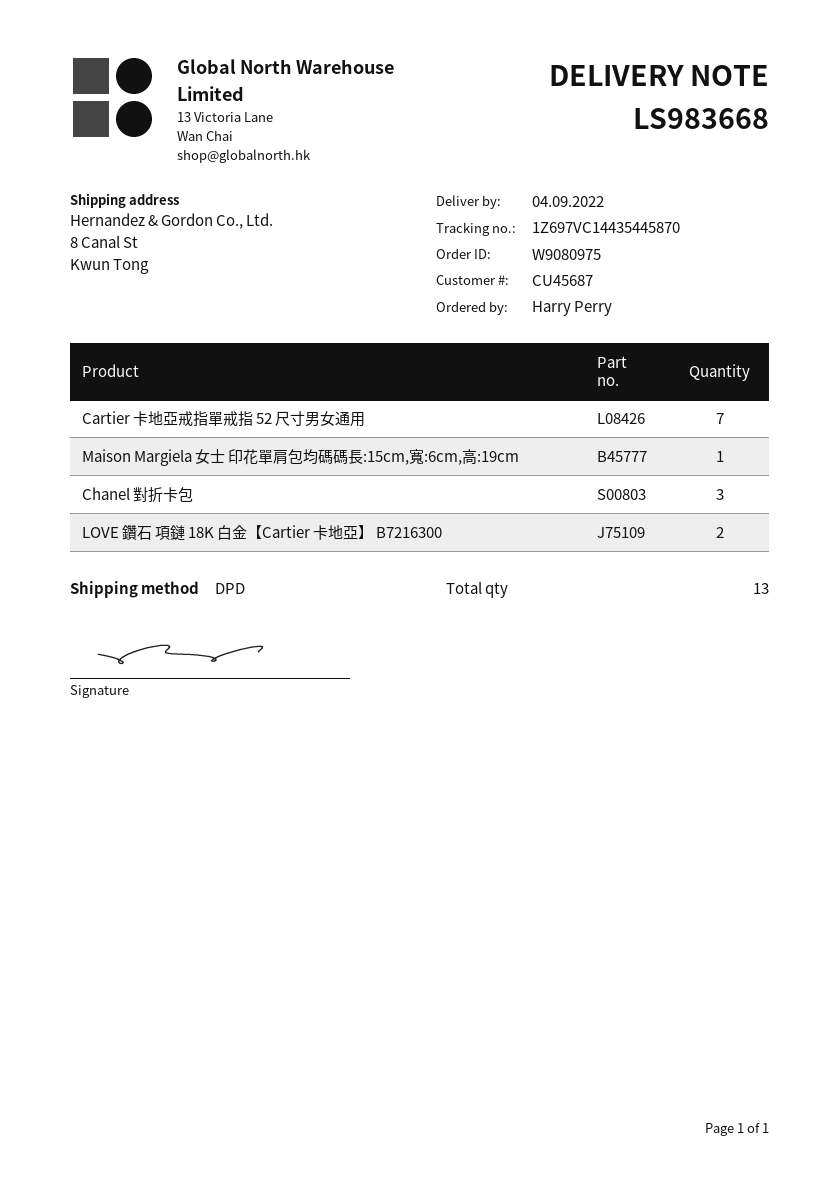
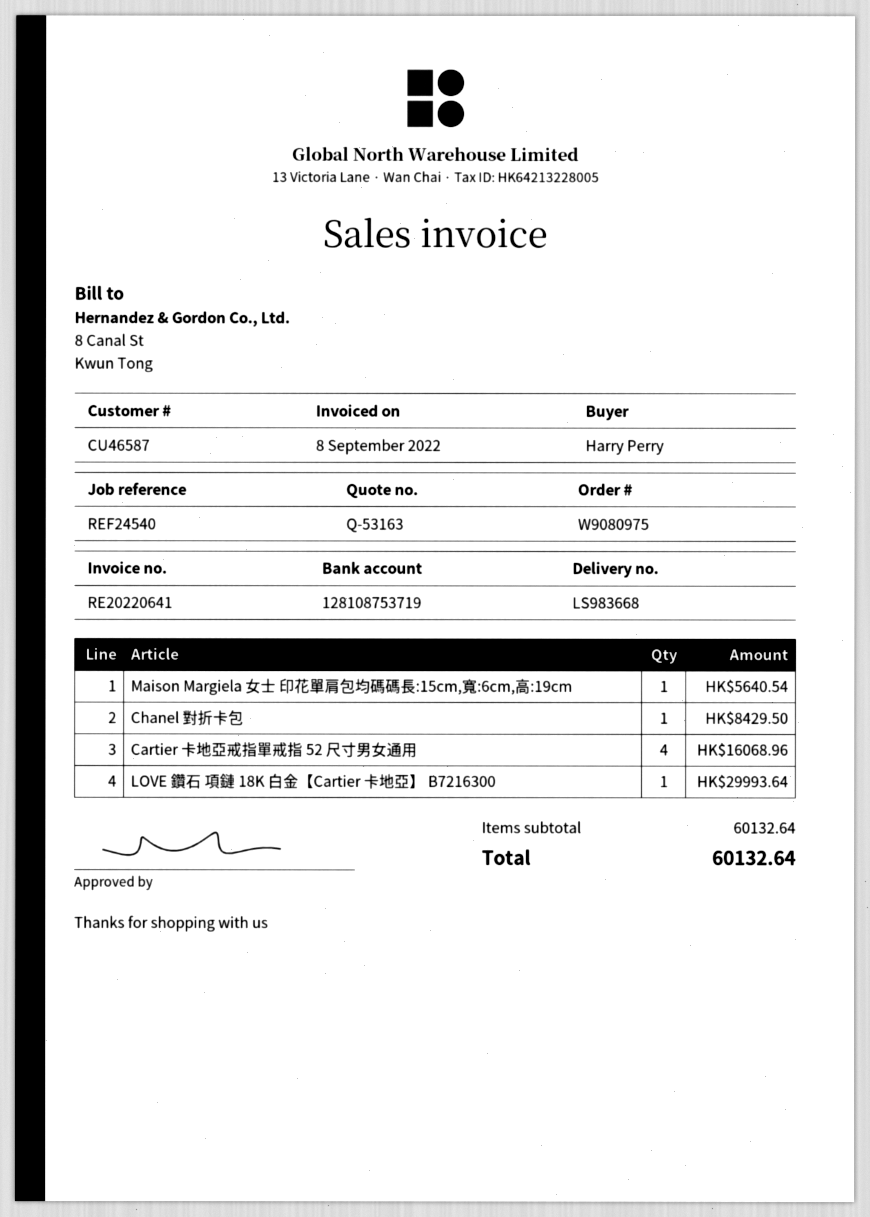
customer number: CU45687 -> CU46587
Cartier 卡地亞戒指單戒指 52 尺寸男女通用: 7 -> 4
Chanel 對折卡包: 3 -> 1
LOVE 鑽石 項鏈 18K 白金【Cartier 卡地亞】 B7216300: 2 -> 1

